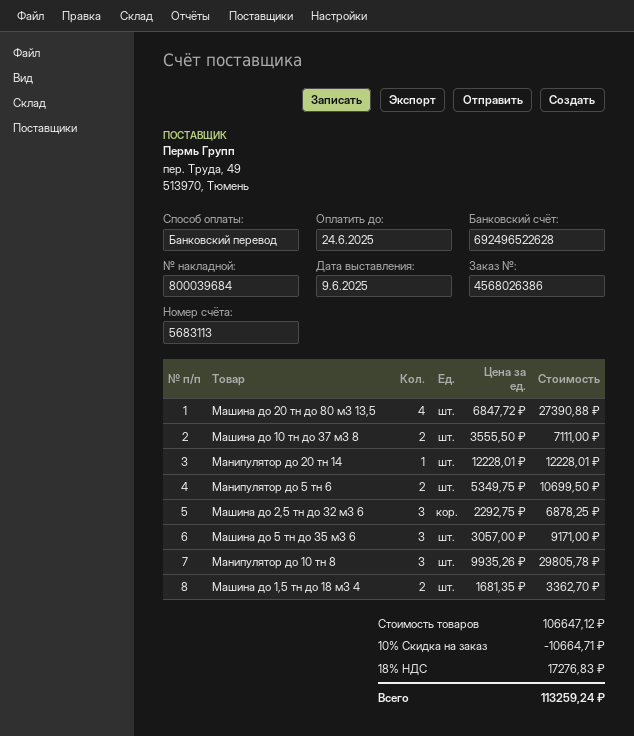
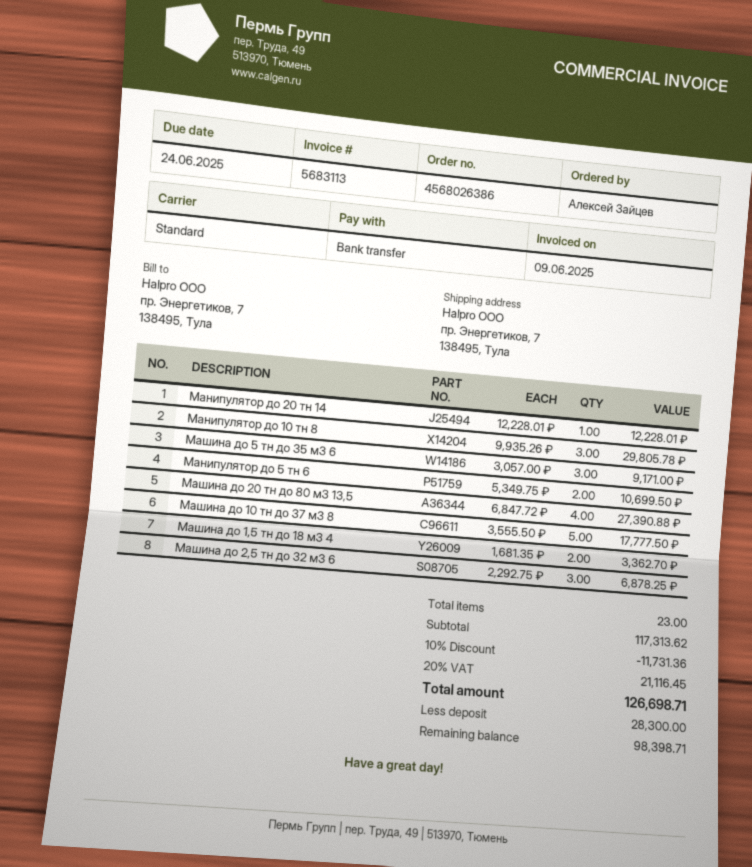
Машина до 10 тн до 37 м3 8: 2 x 3555.50 = 7111.00 -> 5 x 3555.50 = 17777.50
subtotal: 106647.12 -> 117313.62
discount: 10% = 10664.71 -> 10% = 11731.36
tax: 18% = 17276.83 -> 20% = 21116.45
total: 113259.24 -> 126698.71

